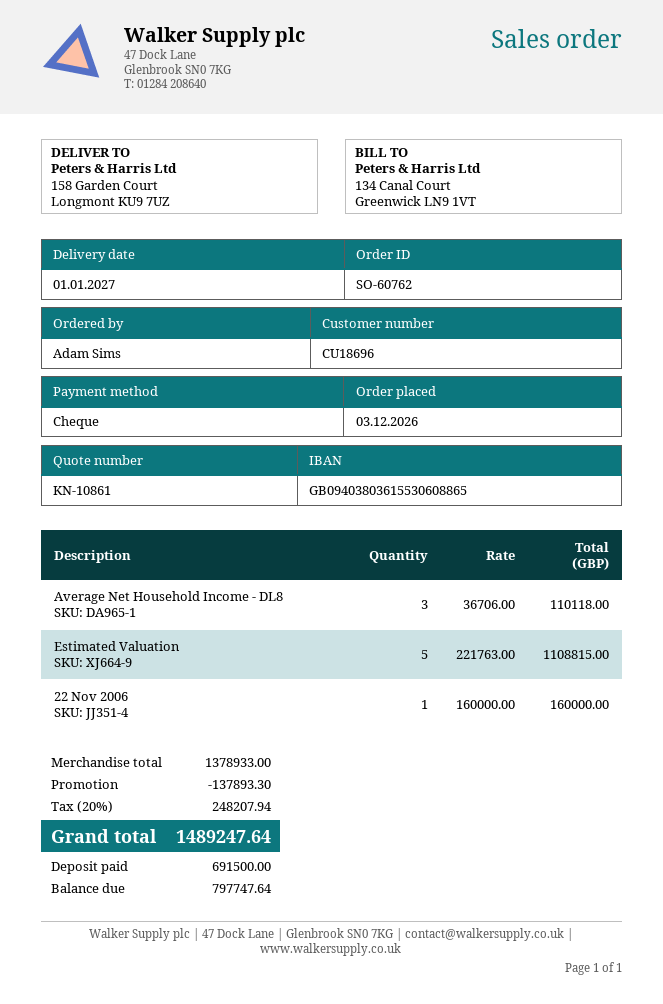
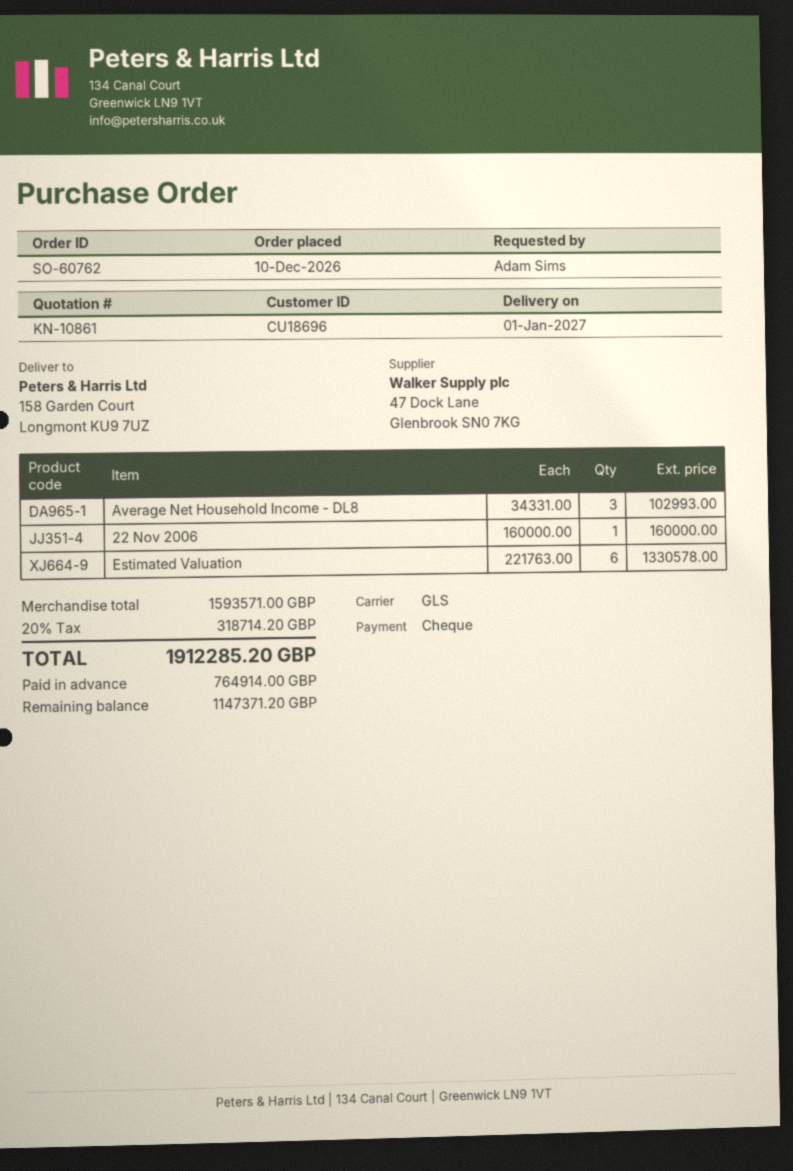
order date: 2026-12-03 -> 2026-12-10
Average Net Household Income - DL8: 3 x 36706.00 = 110118.00 -> 3 x 34331.00 = 102993.00
Estimated Valuation: 5 x 221763.00 = 1108815.00 -> 6 x 221763.00 = 1330578.00
subtotal: 1378933.00 -> 1593571.00
discount: 137893.30 -> none
tax: 20% = 248207.94 -> 20% = 318714.20
total: 1489247.64 -> 1912285.20
deposit: 691500.00 -> 764914.00
balance: 797747.64 -> 1147371.20

